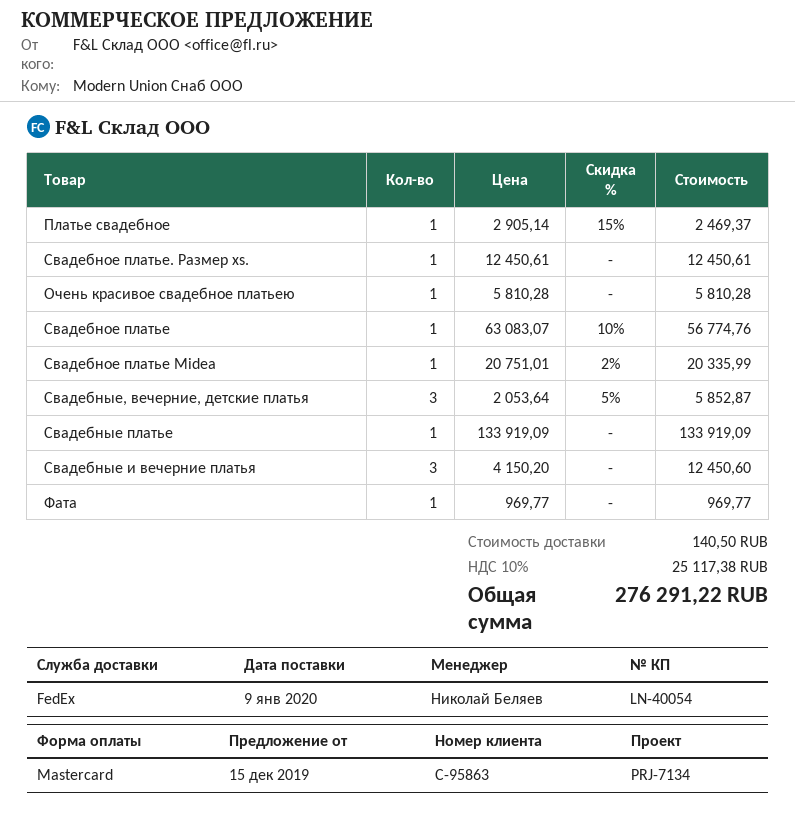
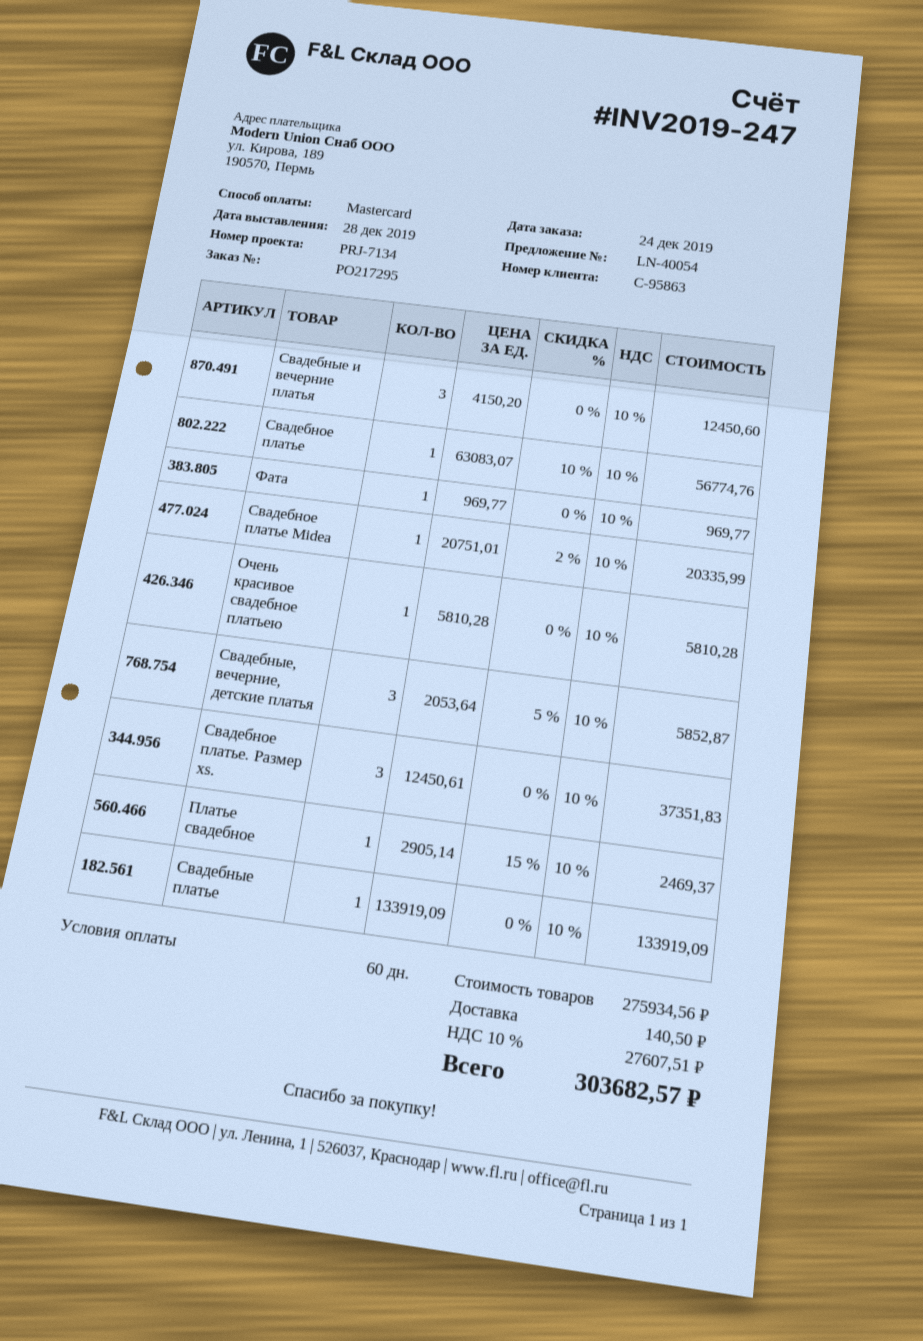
Свадебное платье. Размер xs.: 1 x 12450.61 = 12450.61 -> 3 x 12450.61 = 37351.83
tax: 10% = 25117.38 -> 10% = 27607.51
total: 276291.22 -> 303682.57

